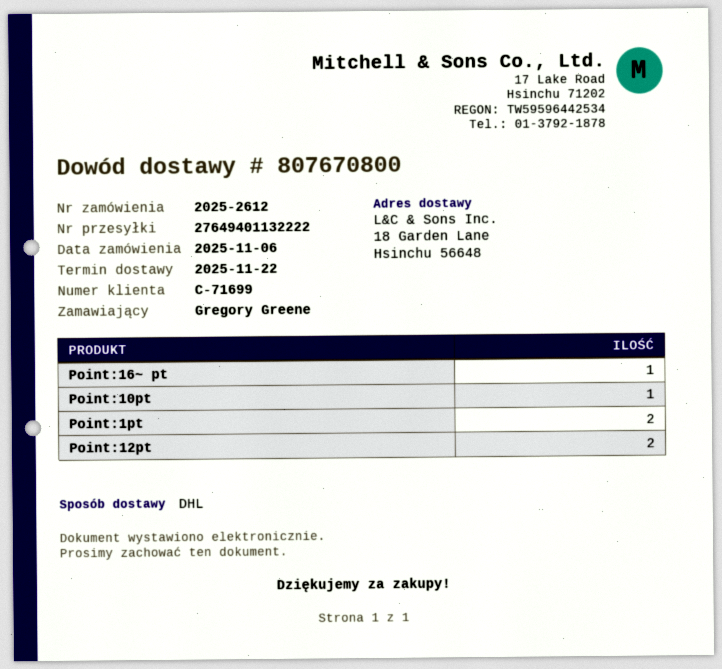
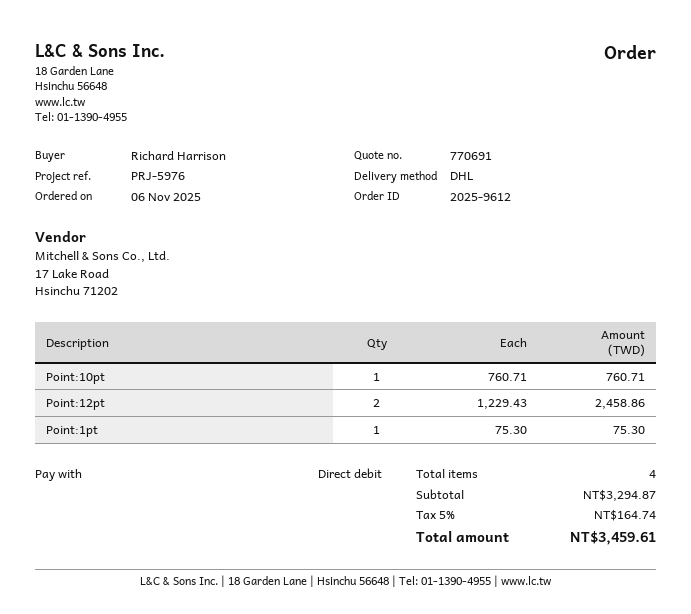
order number: 2025-2612 -> 2025-9612
ordered by: Gregory Greene -> Richard Harrison
Point:16~ pt: 1 -> none
Point:1pt: 2 -> 1

